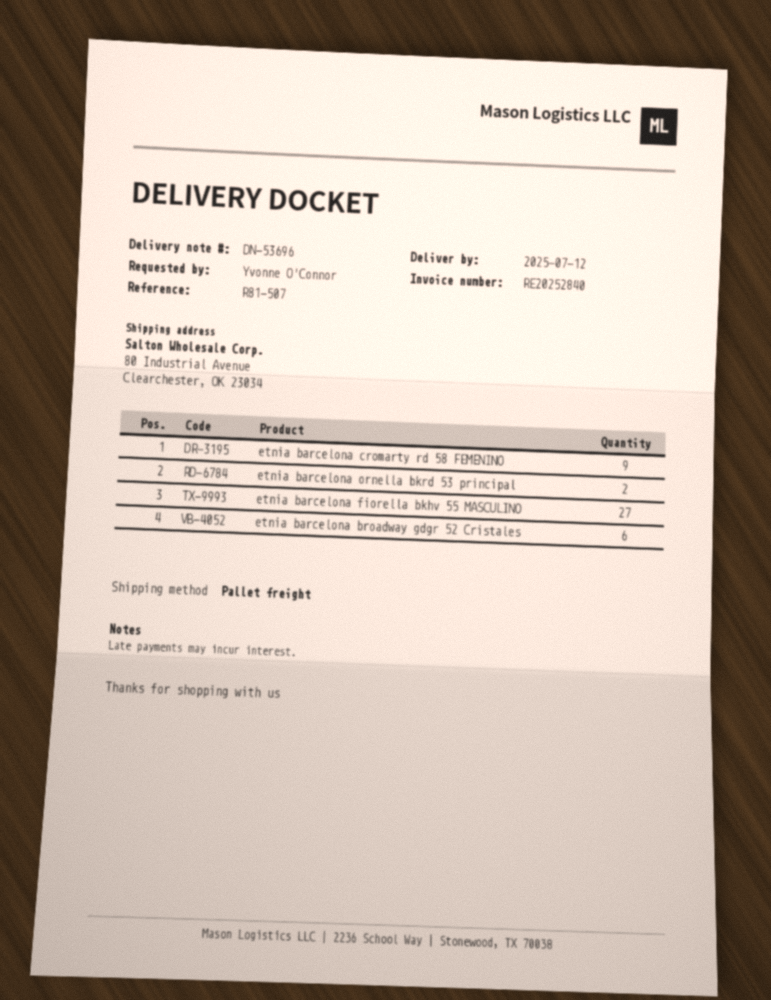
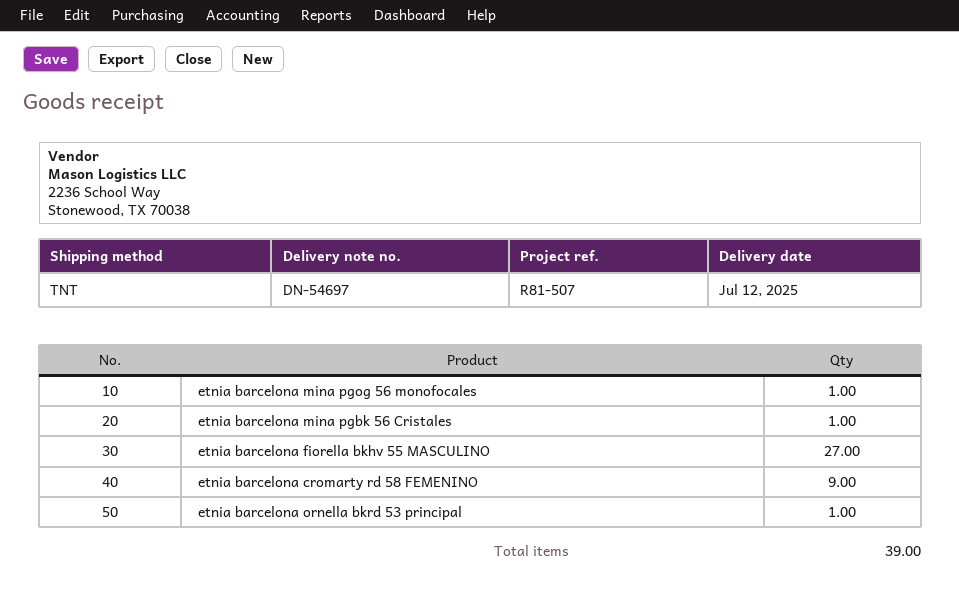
delivery note number: DN-53696 -> DN-54697
shipping method: pallet freight -> TNT
etnia barcelona ornella bkrd 53 principal: 2 -> 1
etnia barcelona broadway gdgr 52 Cristales: 6 -> none
etnia barcelona mina pgog 56 monofocales: none -> 1
etnia barcelona mina pgbk 56 Cristales: none -> 1

